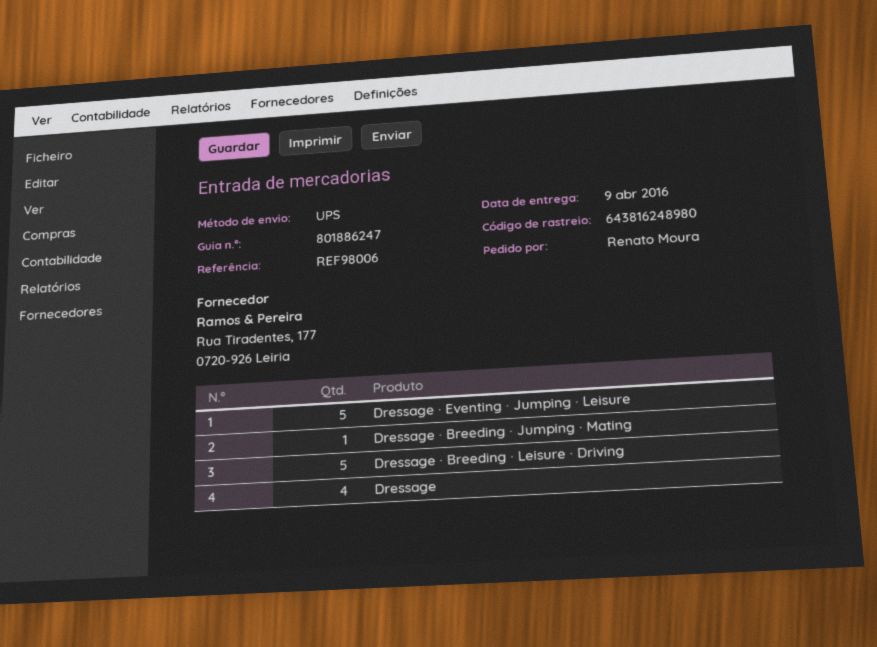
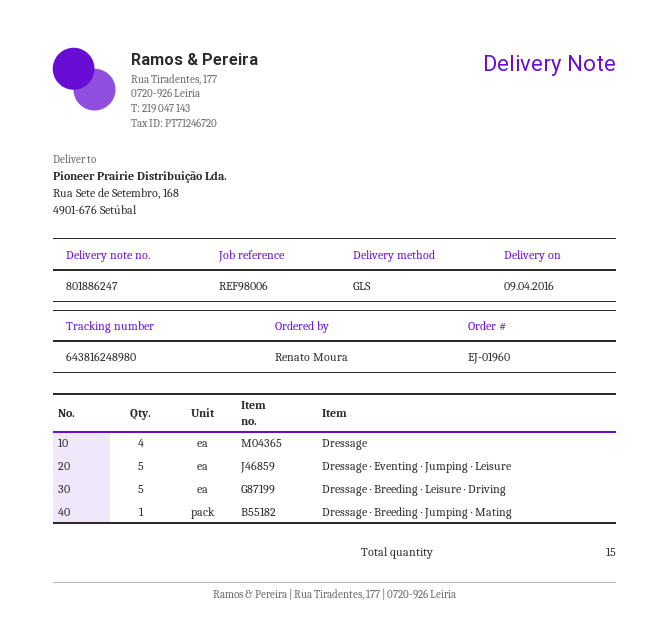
shipping method: UPS -> GLS

